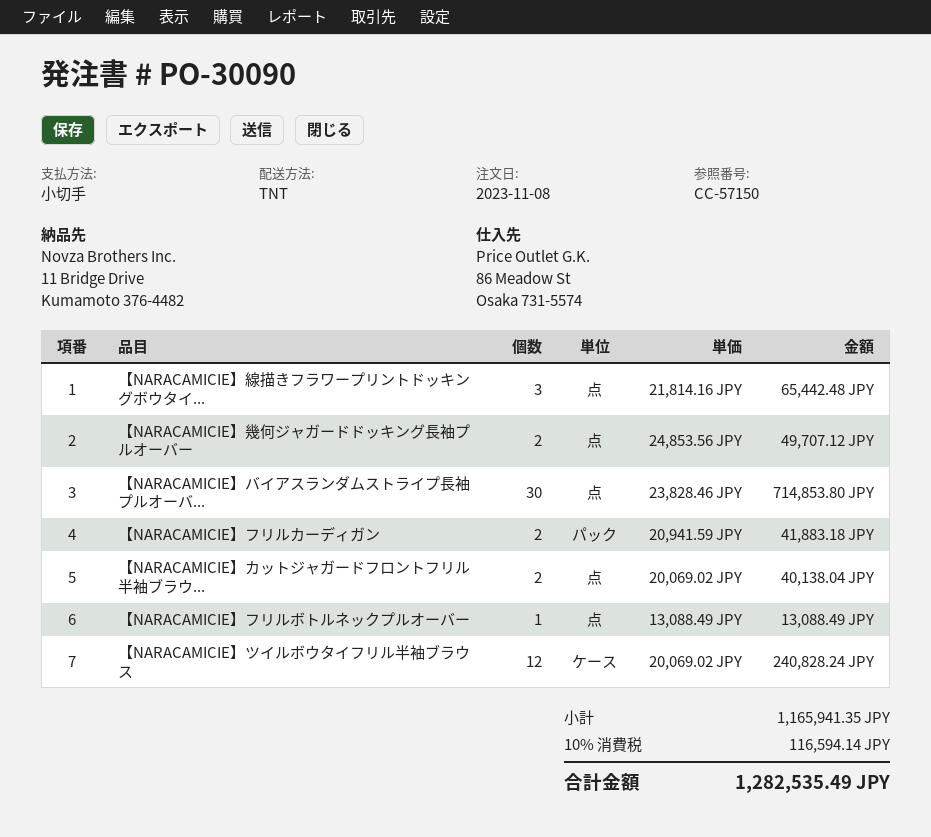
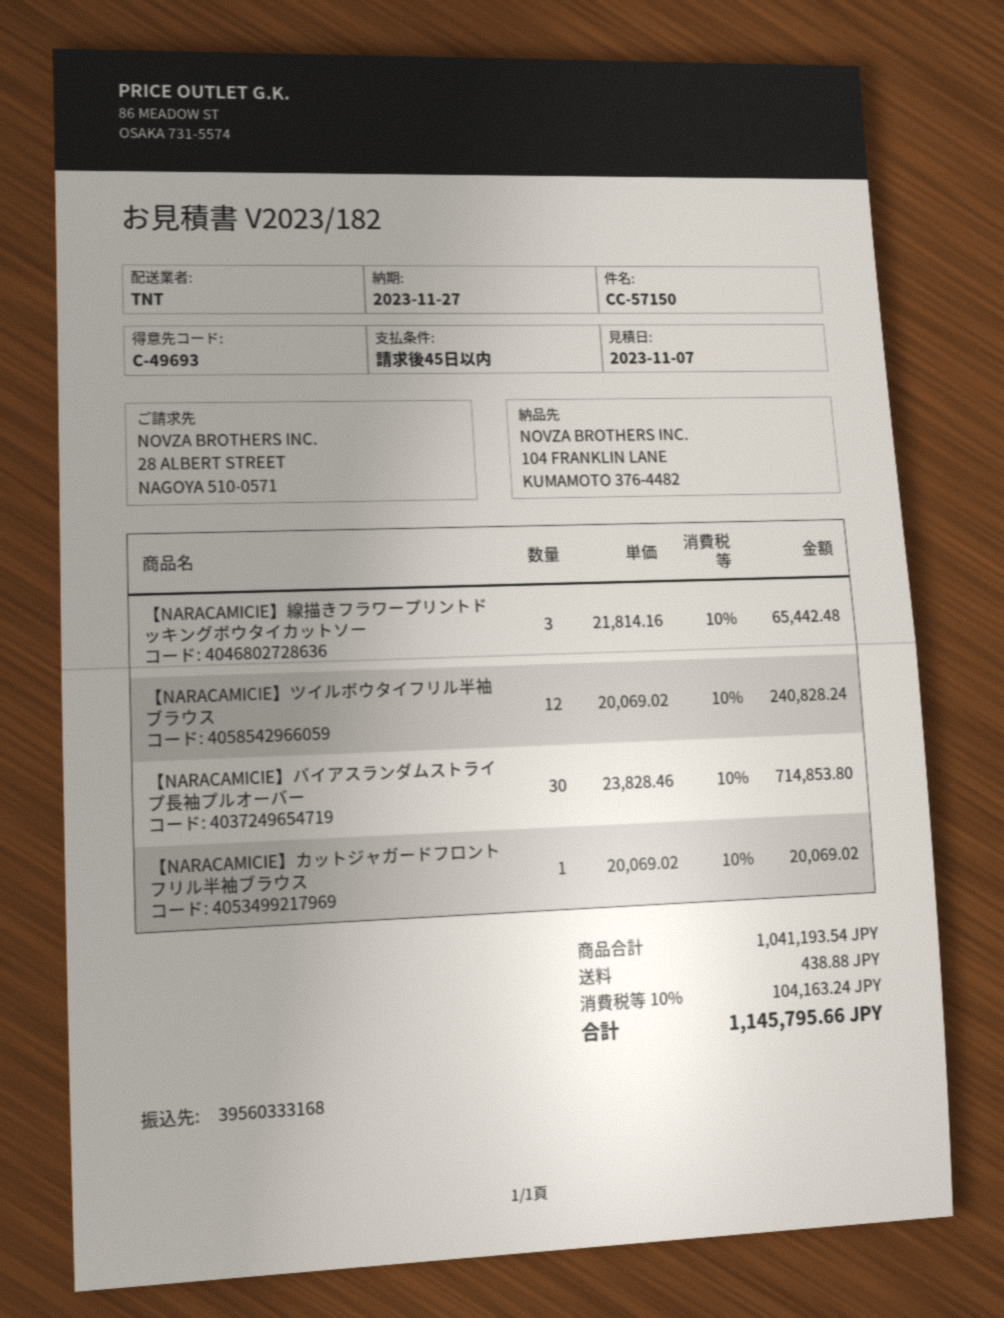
ship to: 11 Bridge Drive, Kumamoto 376-4482 -> 104 FRANKLIN LANE, KUMAMOTO 376-4482
【NARACAMICIE】幾何ジャガードドッキング長袖プルオーバー: 2 x 24853.56 = 49707.12 -> none
【NARACAMICIE】フリルカーディガン: 2 x 20941.59 = 41883.18 -> none
【NARACAMICIE】カットジャガードフロントフリル半袖ブラウ...: 2 x 20069.02 = 40138.04 -> 1 x 20069.02 = 20069.02
【NARACAMICIE】フリルボトルネックプルオーバー: 1 x 13088.49 = 13088.49 -> none
subtotal: 1165941.35 -> 1041193.54
shipping: none -> 438.88
tax: 10% = 116594.14 -> 10% = 104163.24
total: 1282535.49 -> 1145795.66

